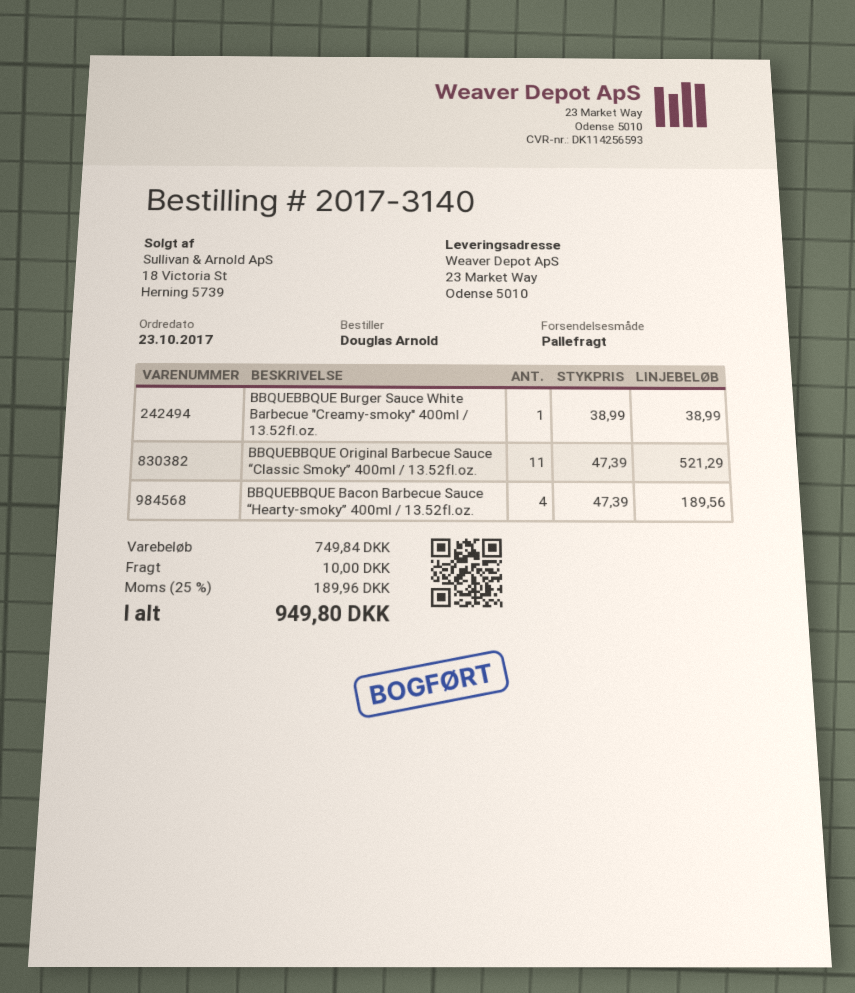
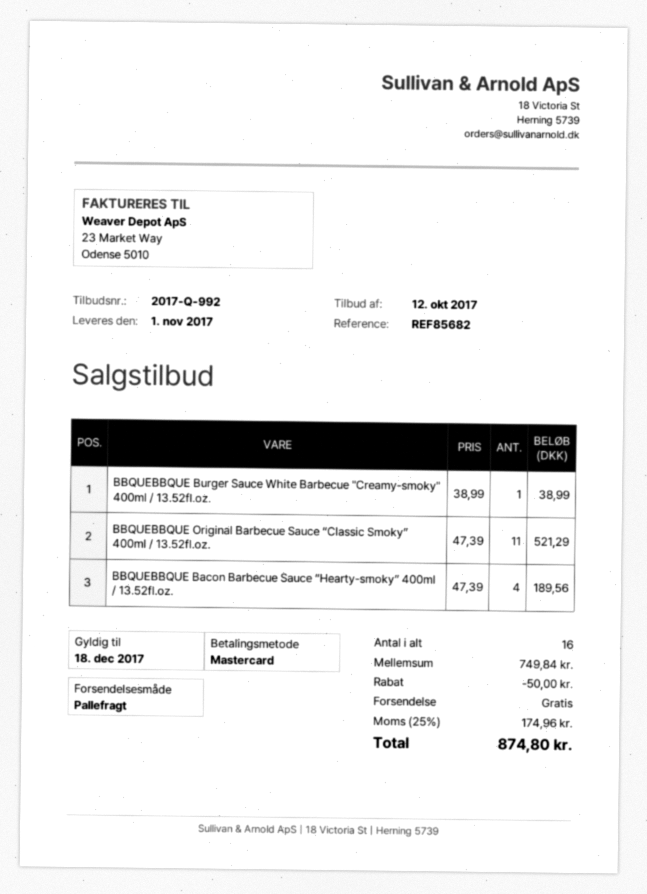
discount: none -> 50.00
shipping: 10.00 -> 0.00
tax: 25% = 189.96 -> 25% = 174.96
total: 949.80 -> 874.80

